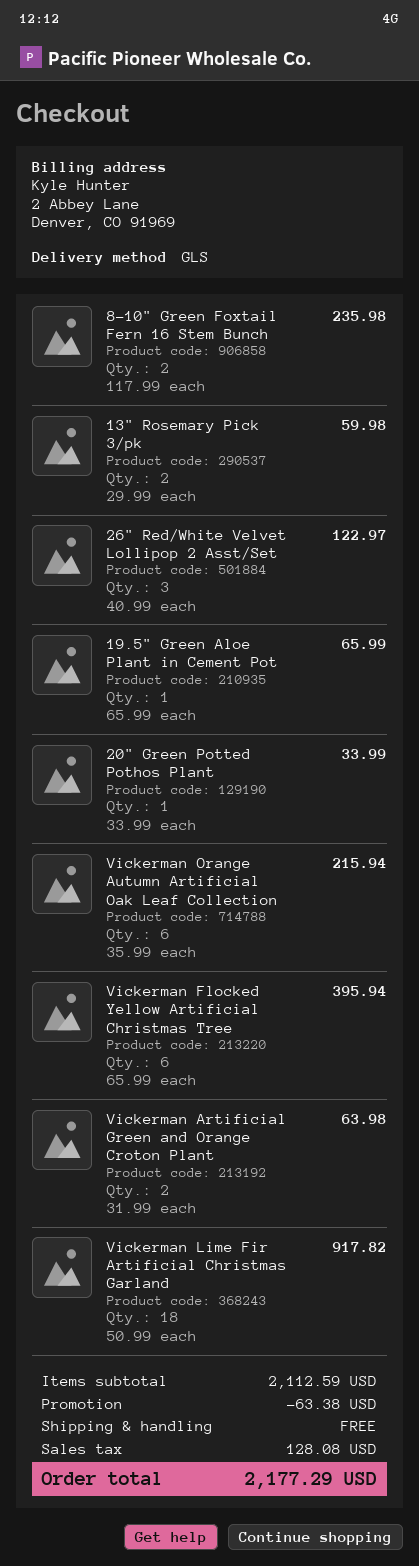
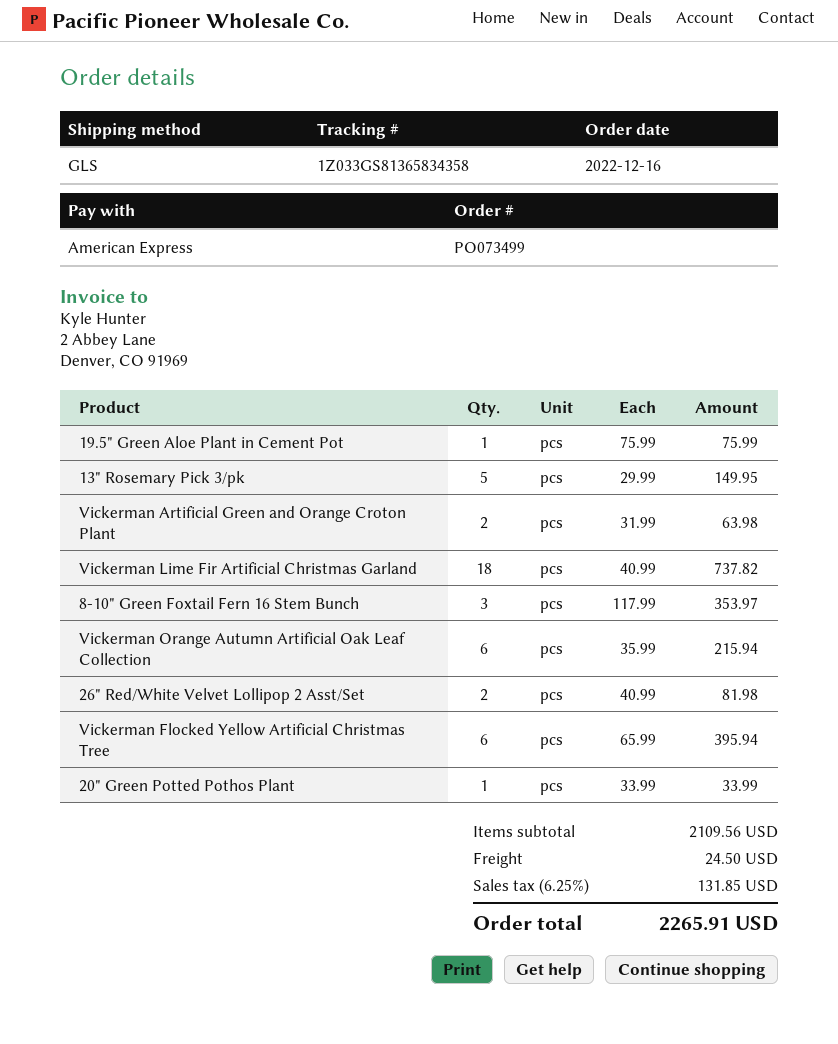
8-10" Green Foxtail Fern 16 Stem Bunch: 2 x 117.99 = 235.98 -> 3 x 117.99 = 353.97
13" Rosemary Pick 3/pk: 2 x 29.99 = 59.98 -> 5 x 29.99 = 149.95
26" Red/White Velvet Lollipop 2 Asst/Set: 3 x 40.99 = 122.97 -> 2 x 40.99 = 81.98
19.5" Green Aloe Plant in Cement Pot: 1 x 65.99 = 65.99 -> 1 x 75.99 = 75.99
Vickerman Lime Fir Artificial Christmas Garland: 18 x 50.99 = 917.82 -> 18 x 40.99 = 737.82
subtotal: 2112.59 -> 2109.56
discount: 63.38 -> none
shipping: 0.00 -> 24.50
tax: 128.08 -> 131.85
total: 2177.29 -> 2265.91

